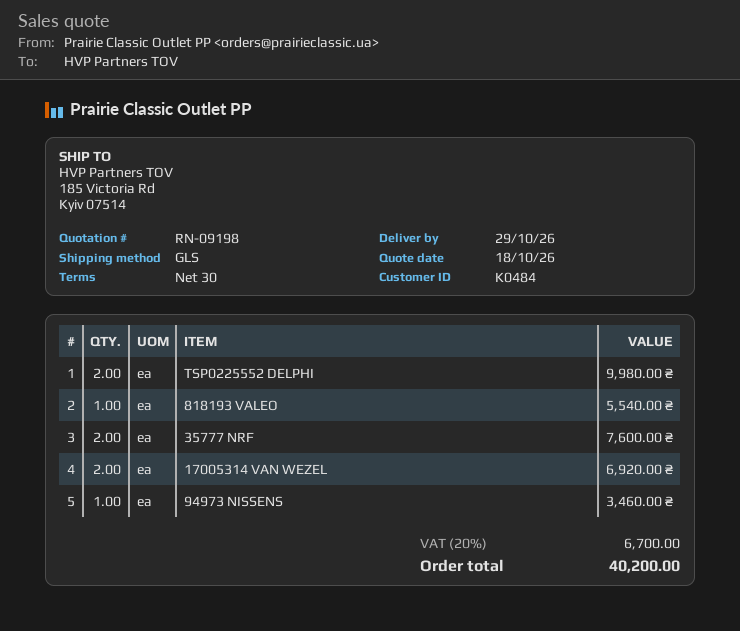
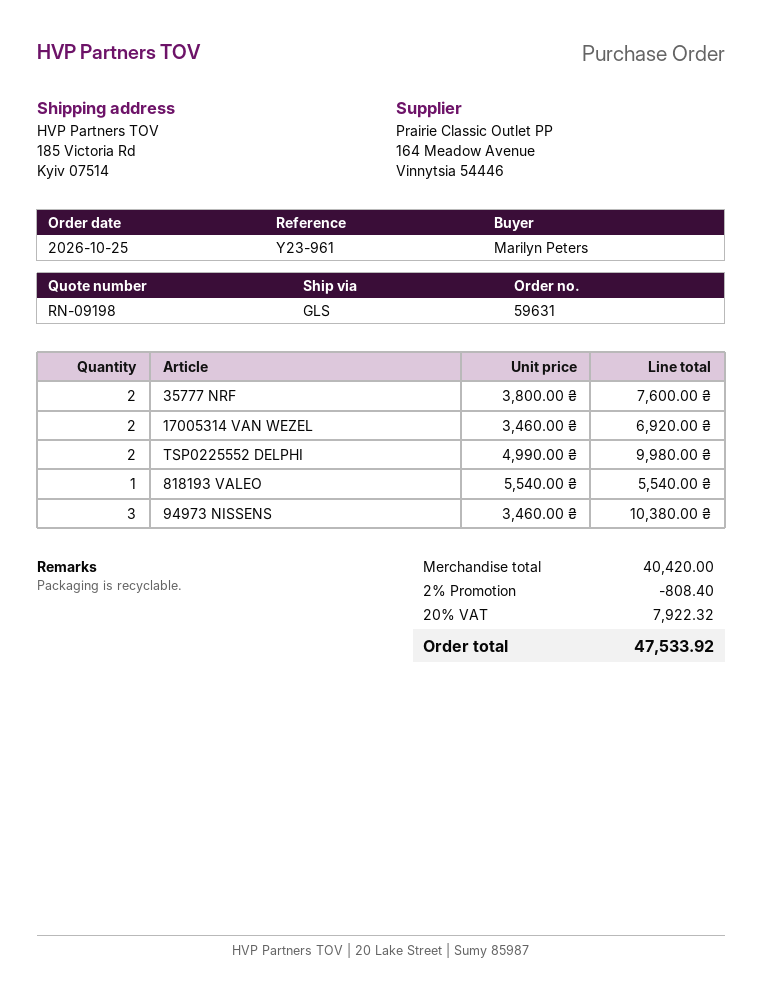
94973 NISSENS: 1 for 3460.00 -> 3 for 10380.00
discount: none -> 2% = 808.40
tax: 20% = 6700.00 -> 20% = 7922.32
total: 40200.00 -> 47533.92

